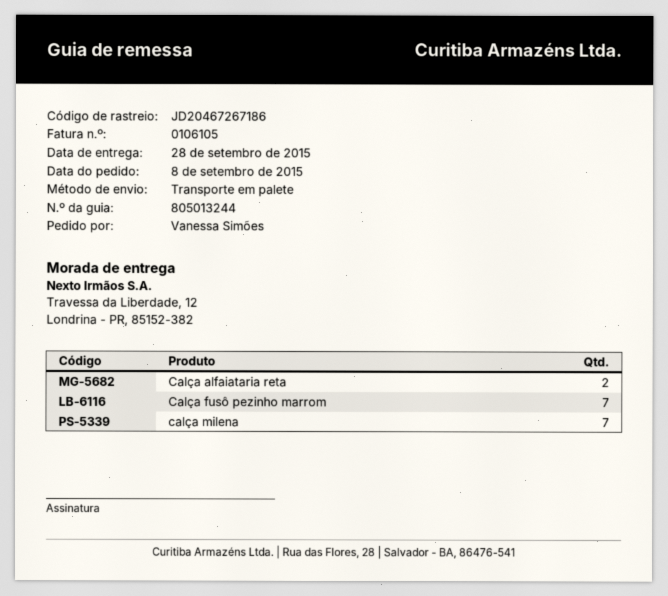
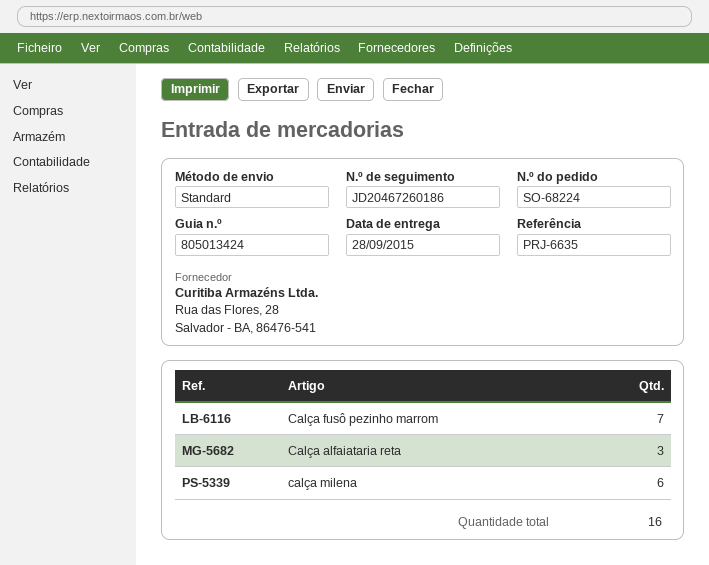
delivery note number: 805013244 -> 805013424
shipping method: pallet freight -> standard
tracking number: JD20467267186 -> JD20467260186
Calça alfaiataria reta: 2 -> 3
calça milena: 7 -> 6

